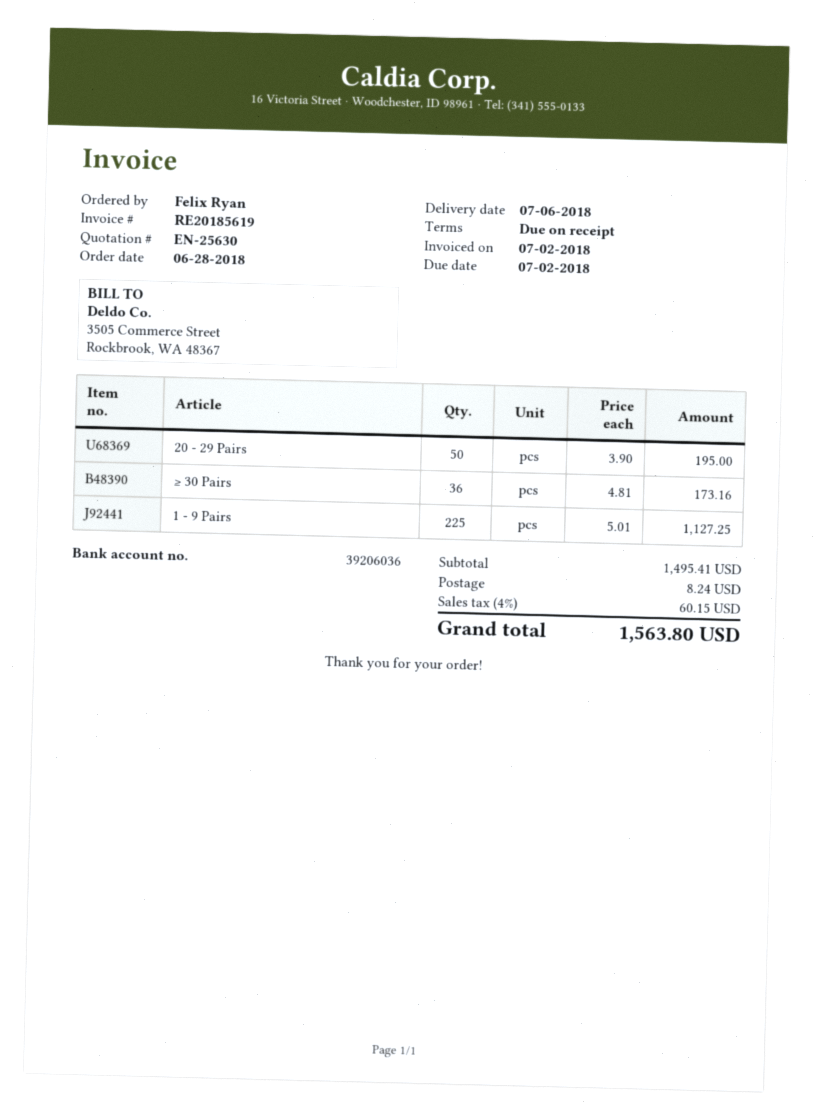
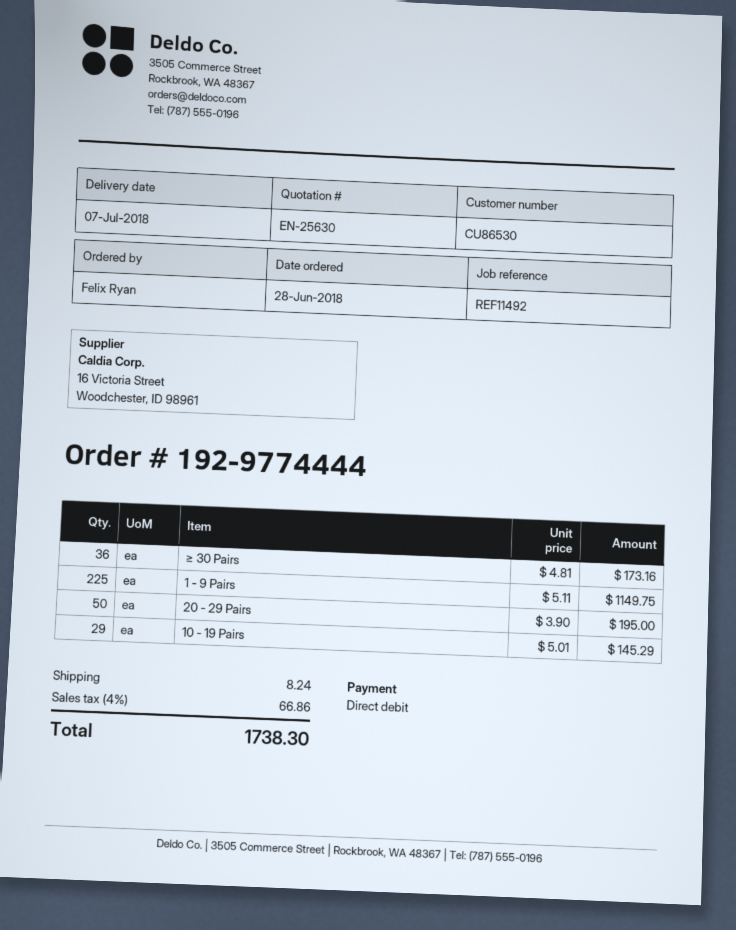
delivery date: 2018-07-06 -> 2018-07-07
1 - 9 Pairs: 225 x 5.01 = 1127.25 -> 225 x 5.11 = 1149.75
10 - 19 Pairs: none -> 29 x 5.01 = 145.29
tax: 4% = 60.15 -> 4% = 66.86
total: 1563.80 -> 1738.30

